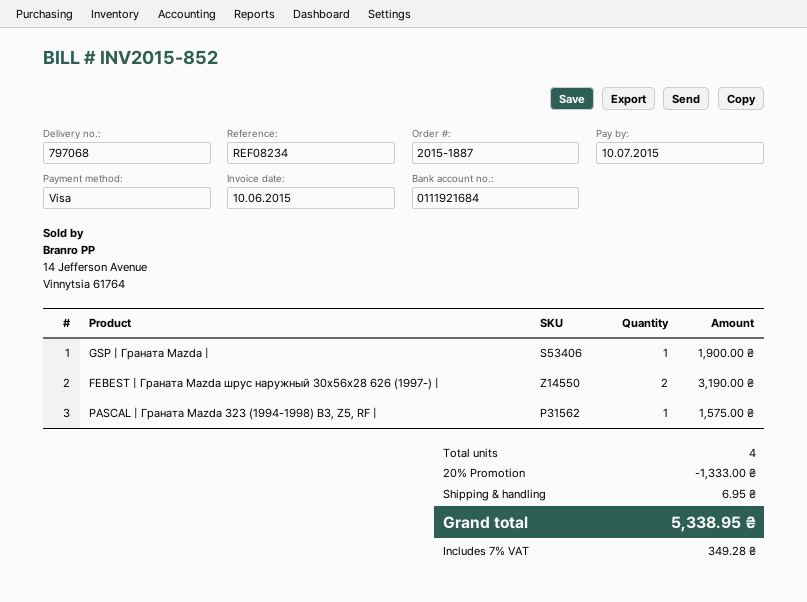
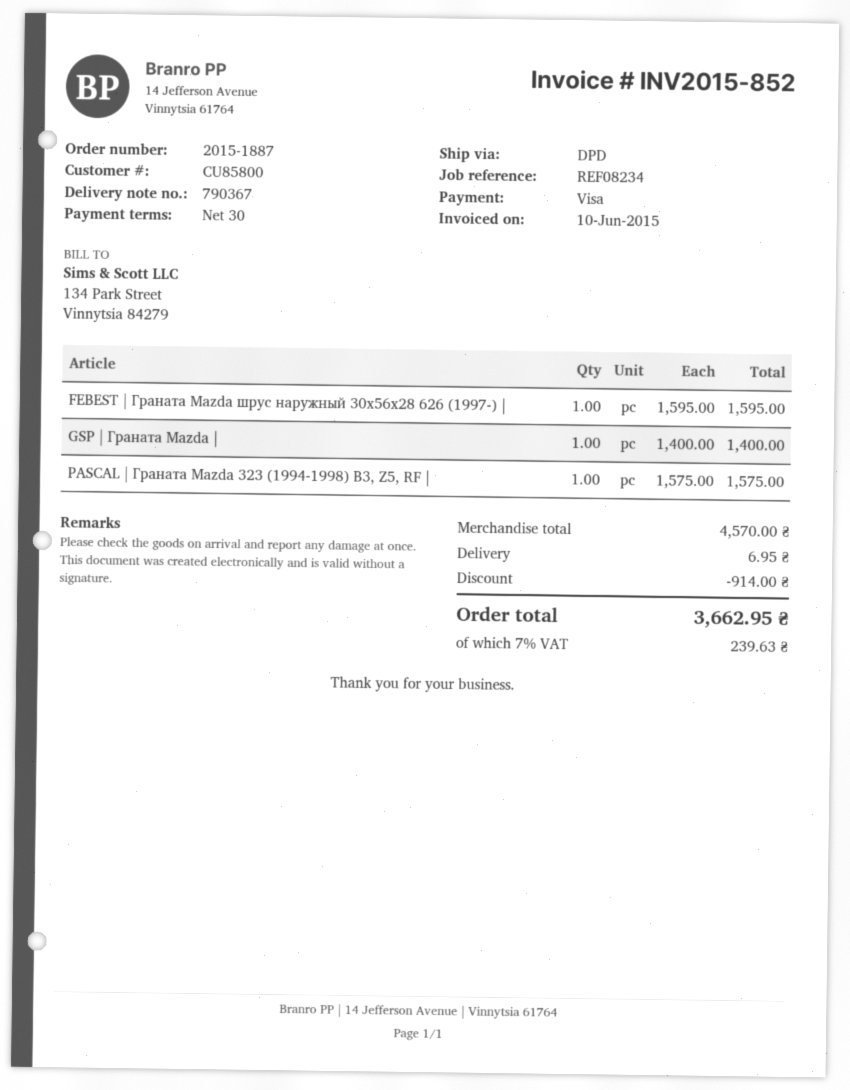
delivery note number: 797068 -> 790367
GSP | Граната Mazda |: 1 for 1900.00 -> 1 for 1400.00
FEBEST | Граната Mazda шрус наружный 30x56x28 626 (1997-) |: 2 for 3190.00 -> 1 for 1595.00
discount: 1333.00 -> 914.00
tax: 7% = 349.28 -> 7% = 239.63
total: 5338.95 -> 3662.95

